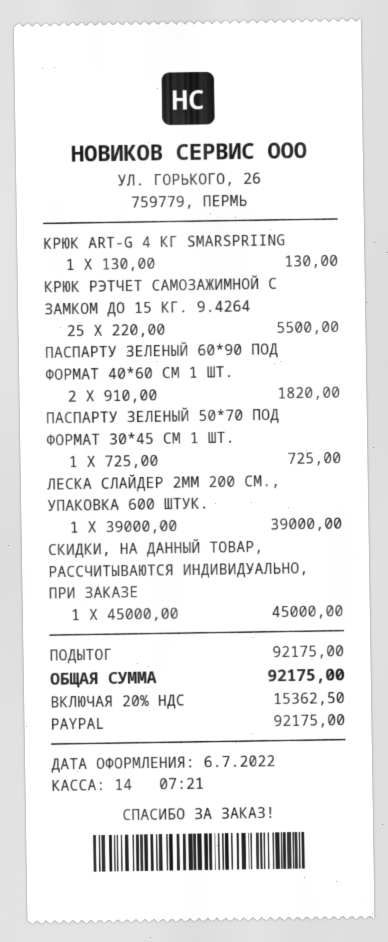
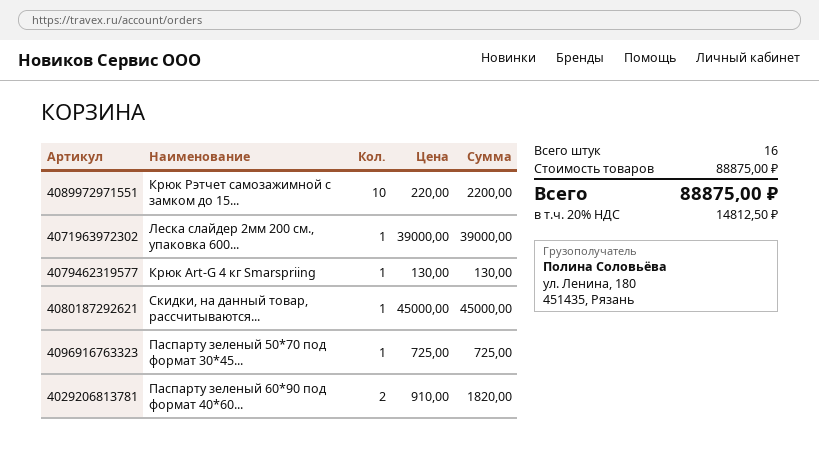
КРЮК РЭТЧЕТ САМОЗАЖИМНОЙ С ЗАМКОМ ДО 15 КГ. 9.4264: 25 x 220.00 = 5500.00 -> 10 x 220.00 = 2200.00
subtotal: 92175.00 -> 88875.00
tax: 20% = 15362.50 -> 20% = 14812.50
total: 92175.00 -> 88875.00

